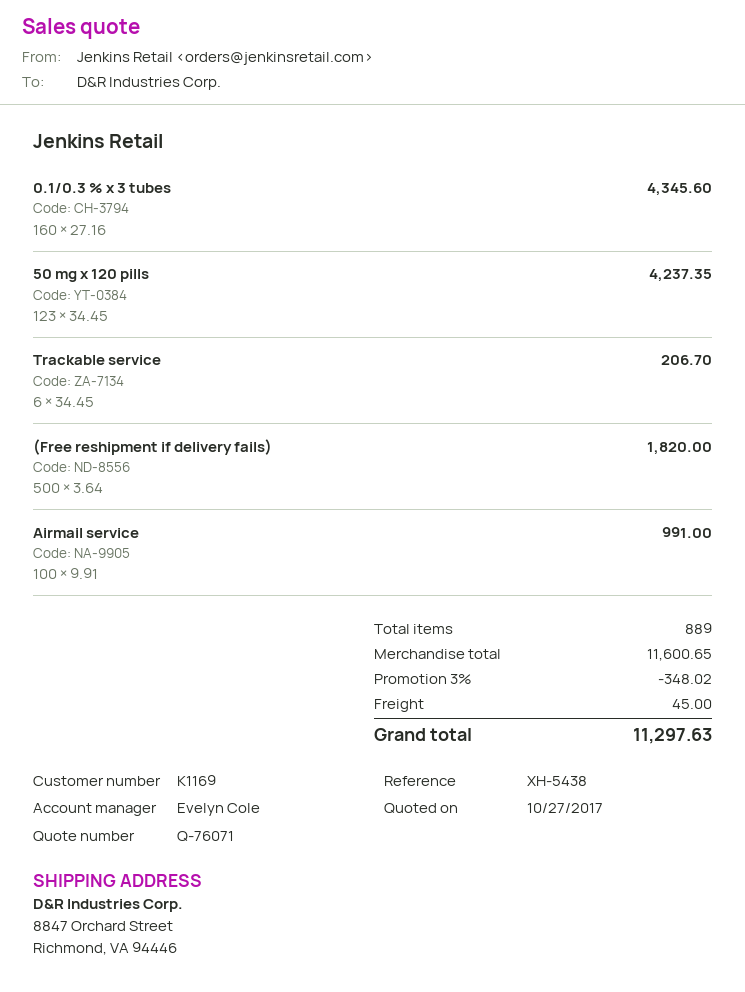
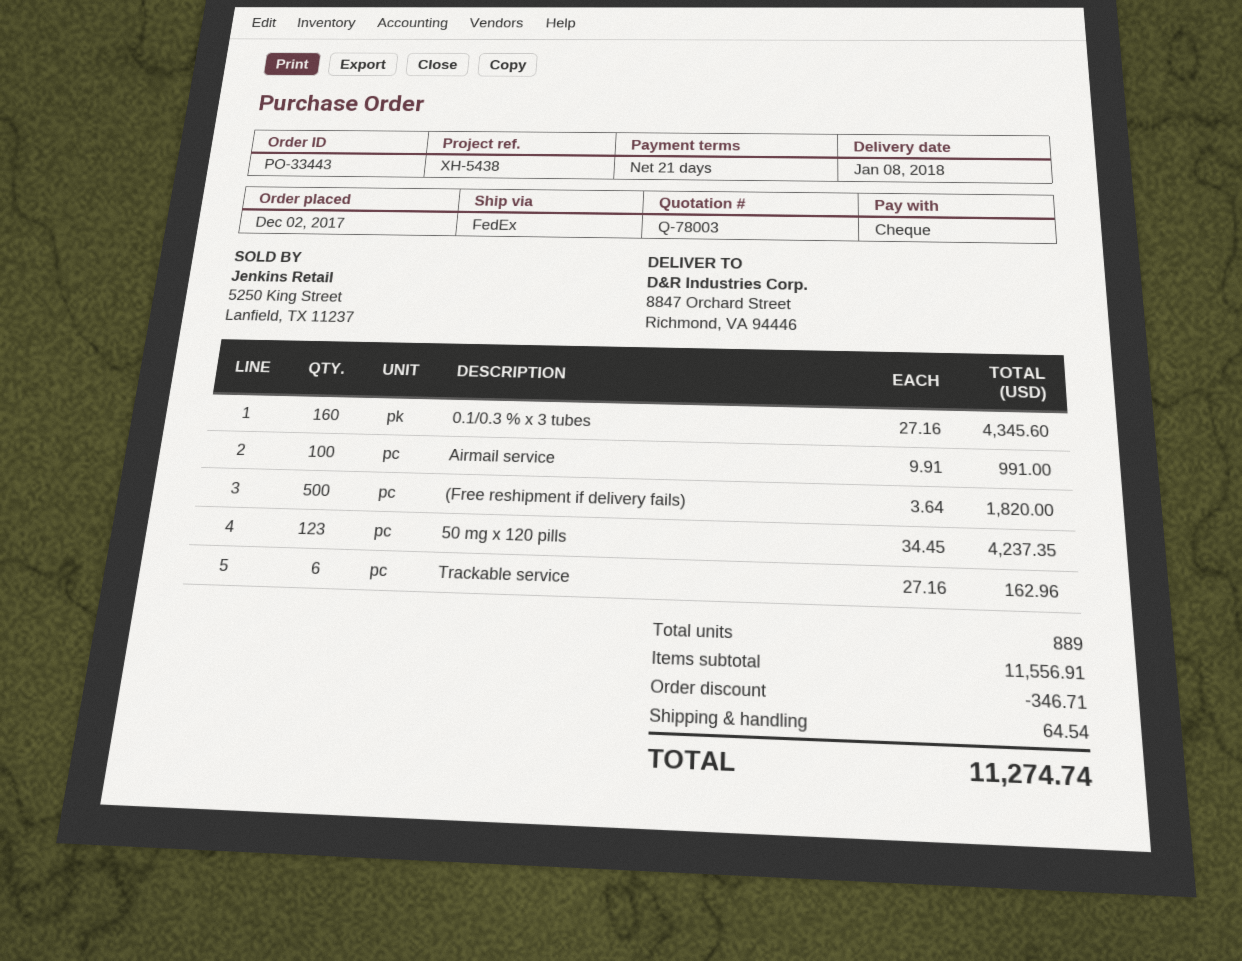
quote number: Q-76071 -> Q-78003
Trackable service: 6 x 34.45 = 206.70 -> 6 x 27.16 = 162.96
subtotal: 11600.65 -> 11556.91
discount: 348.02 -> 346.71
shipping: 45.00 -> 64.54
total: 11297.63 -> 11274.74

